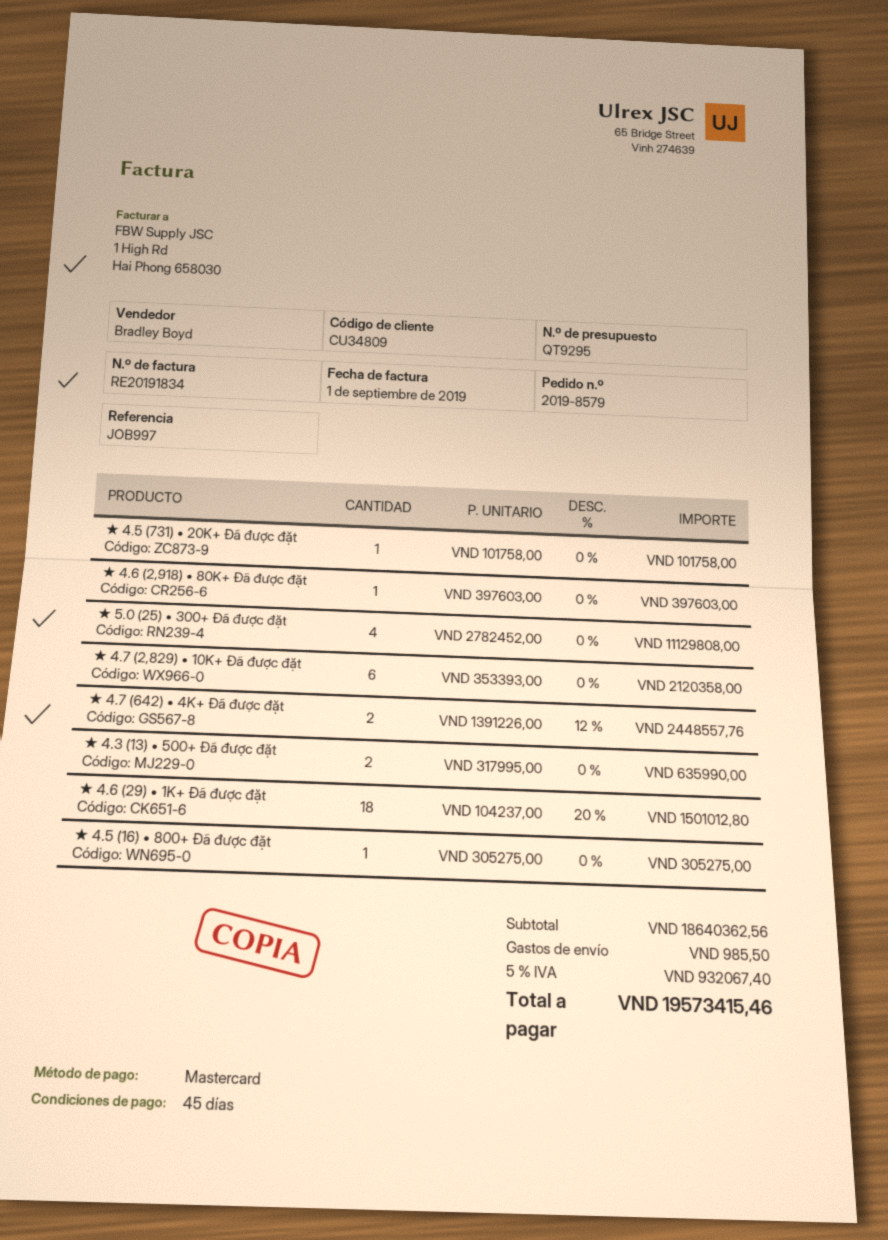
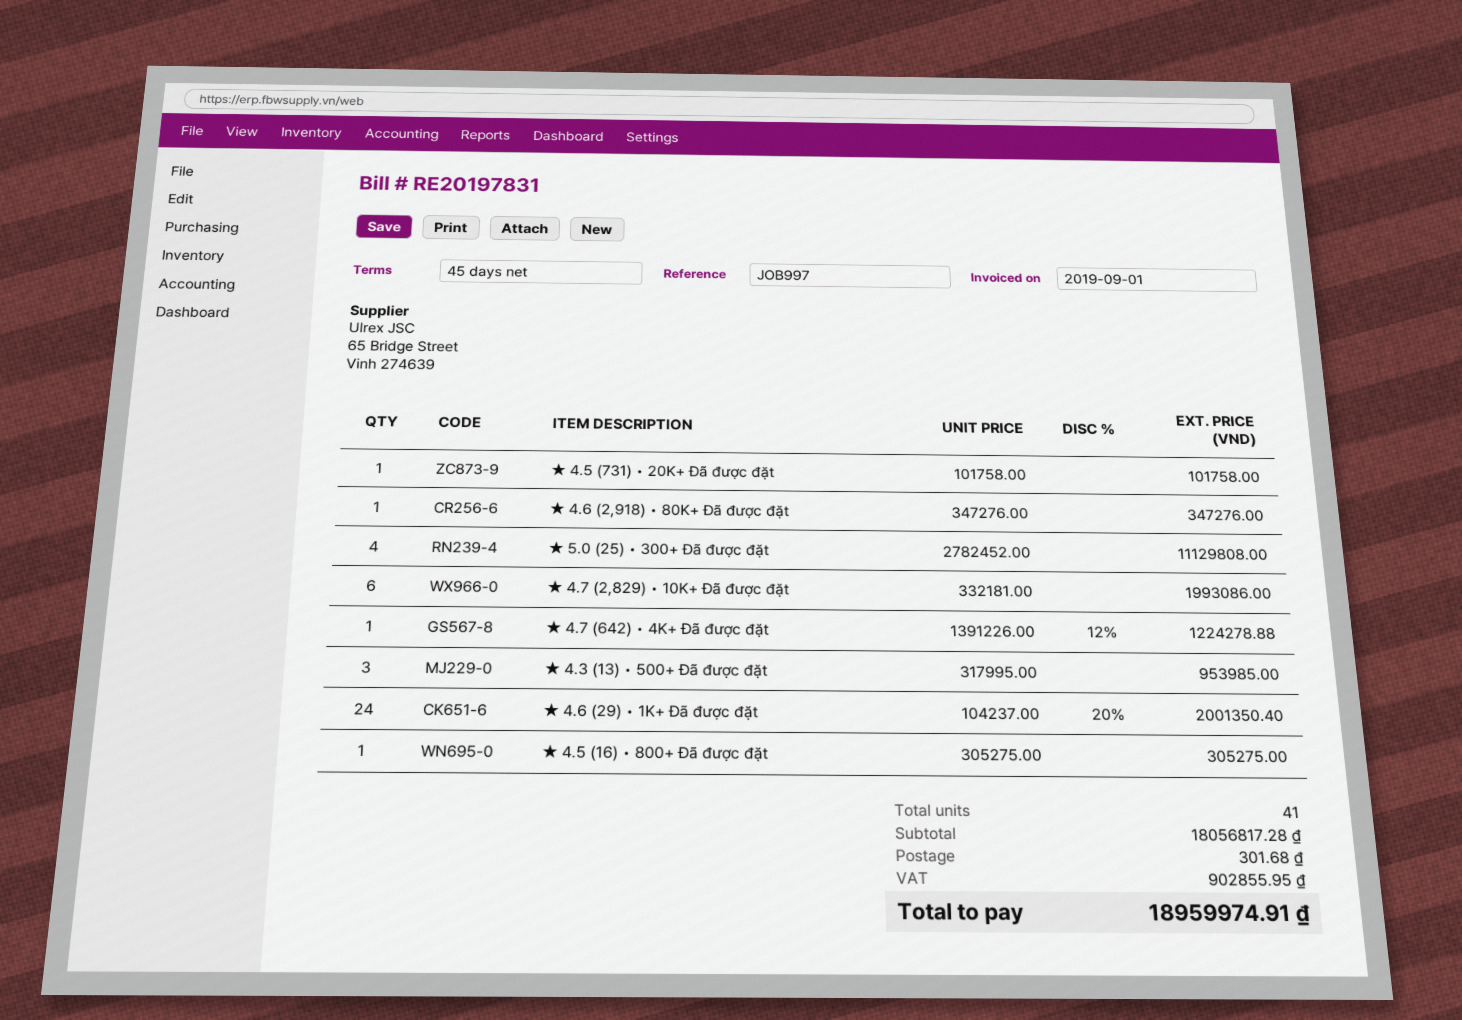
invoice number: RE20191834 -> RE20197831
★ 4.6 (2,918) • 80K+ Đã được đặt: 1 x 397603.00 = 397603.00 -> 1 x 347276.00 = 347276.00
★ 4.7 (2,829) • 10K+ Đã được đặt: 6 x 353393.00 = 2120358.00 -> 6 x 332181.00 = 1993086.00
★ 4.7 (642) • 4K+ Đã được đặt: 2 x 1391226.00 - 12% = 2448557.76 -> 1 x 1391226.00 - 12% = 1224278.88
★ 4.3 (13) • 500+ Đã được đặt: 2 x 317995.00 = 635990.00 -> 3 x 317995.00 = 953985.00
★ 4.6 (29) • 1K+ Đã được đặt: 18 x 104237.00 - 20% = 1501012.80 -> 24 x 104237.00 - 20% = 2001350.40
subtotal: 18640362.56 -> 18056817.28
shipping: 985.50 -> 301.68
tax: 932067.40 -> 902855.95
total: 19573415.46 -> 18959974.91

